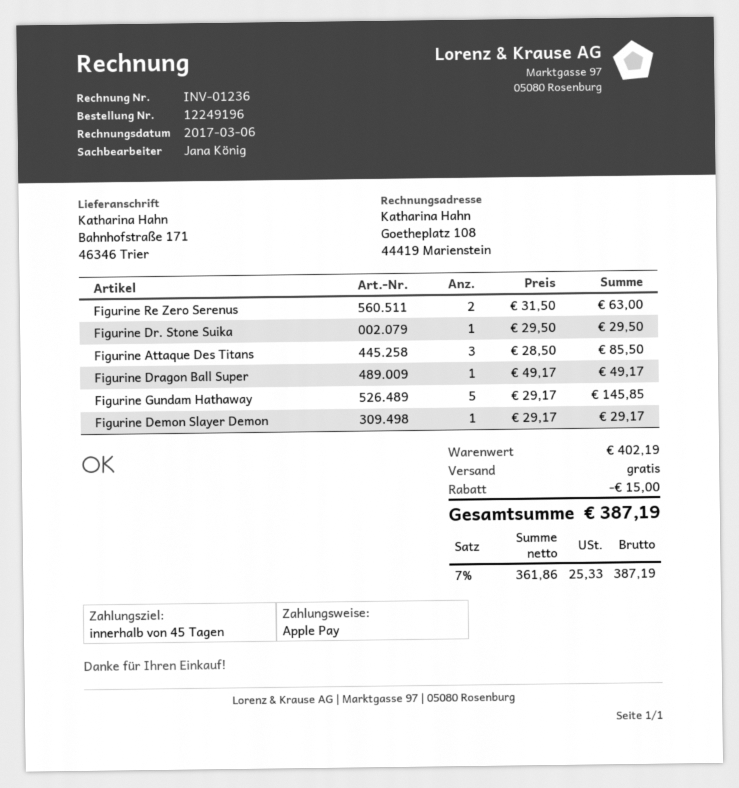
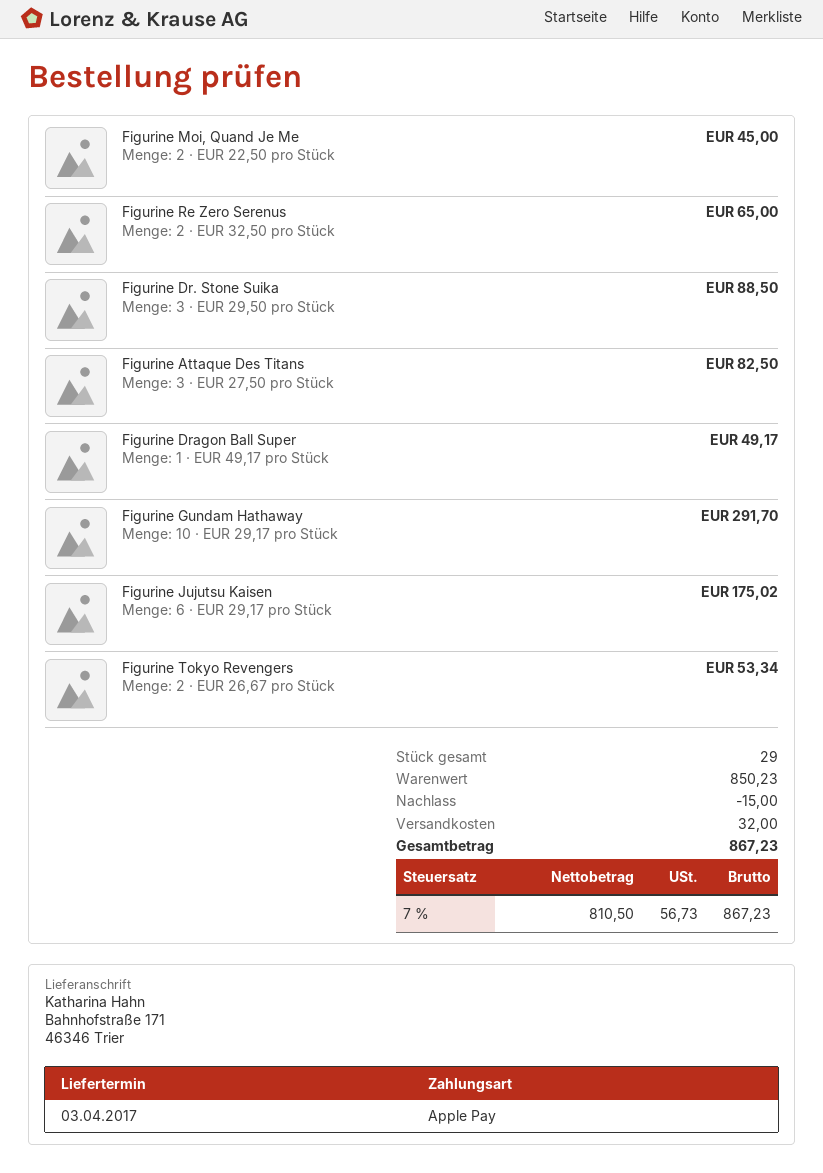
Figurine Re Zero Serenus: 2 x 31.50 = 63.00 -> 2 x 32.50 = 65.00
Figurine Dr. Stone Suika: 1 x 29.50 = 29.50 -> 3 x 29.50 = 88.50
Figurine Attaque Des Titans: 3 x 28.50 = 85.50 -> 3 x 27.50 = 82.50
Figurine Gundam Hathaway: 5 x 29.17 = 145.85 -> 10 x 29.17 = 291.70
Figurine Demon Slayer Demon: 1 x 29.17 = 29.17 -> none
Figurine Moi, Quand Je Me: none -> 2 x 22.50 = 45.00
Figurine Jujutsu Kaisen: none -> 6 x 29.17 = 175.02
Figurine Tokyo Revengers: none -> 2 x 26.67 = 53.34
subtotal: 402.19 -> 850.23
shipping: 0.00 -> 32.00
net: 361.86 -> 810.50
tax: 7% = 25.33 -> 7% = 56.73
total: 387.19 -> 867.23

